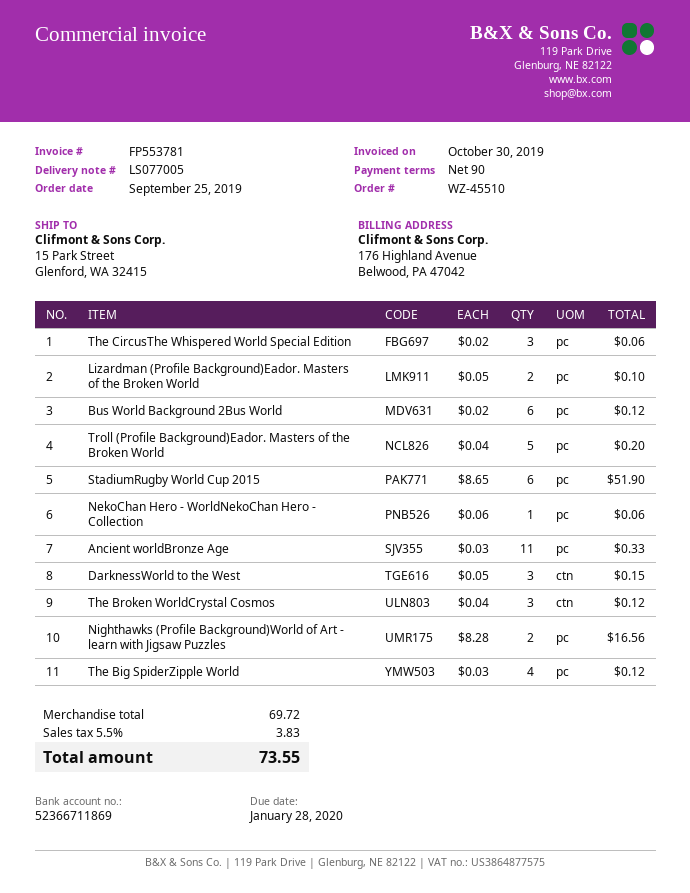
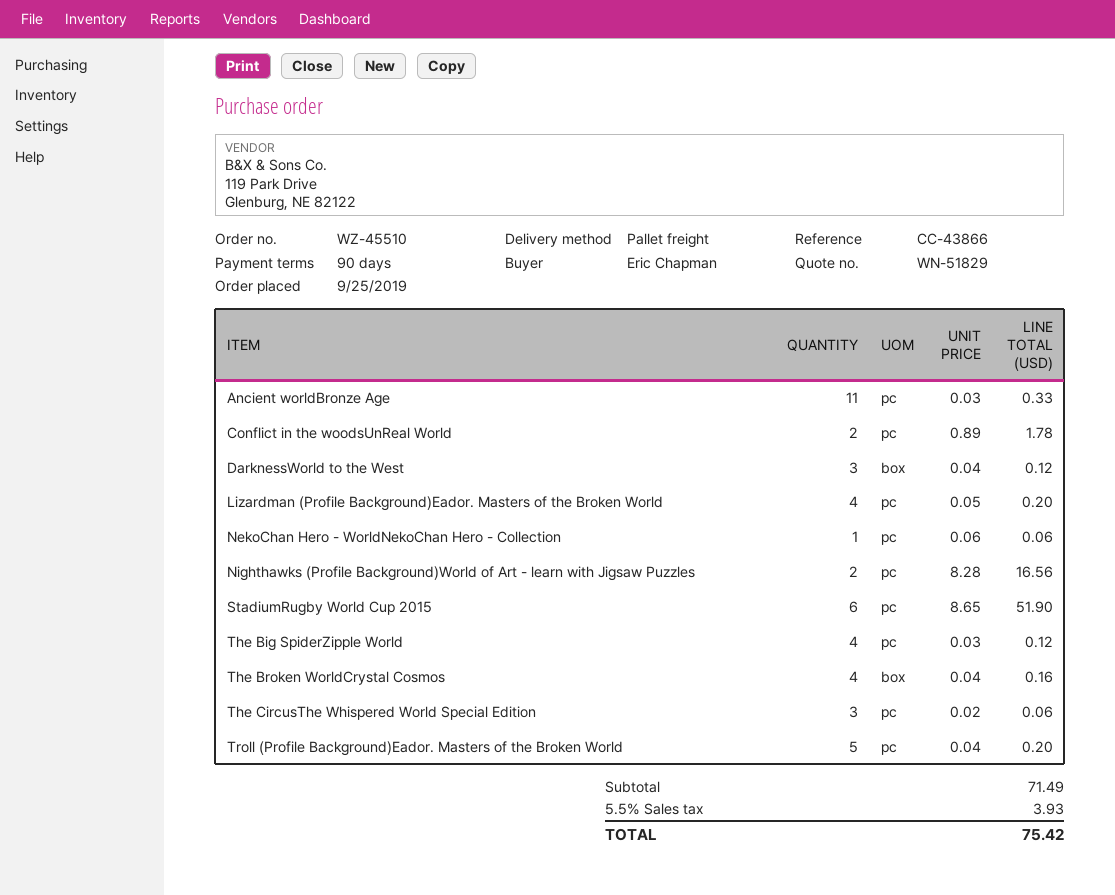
Lizardman (Profile Background)Eador. Masters of the Broken World: 2 x 0.05 = 0.10 -> 4 x 0.05 = 0.20
Bus World Background 2Bus World: 6 x 0.02 = 0.12 -> none
DarknessWorld to the West: 3 x 0.05 = 0.15 -> 3 x 0.04 = 0.12
The Broken WorldCrystal Cosmos: 3 x 0.04 = 0.12 -> 4 x 0.04 = 0.16
Conflict in the woodsUnReal World: none -> 2 x 0.89 = 1.78
subtotal: 69.72 -> 71.49
tax: 5.5% = 3.83 -> 5.5% = 3.93
total: 73.55 -> 75.42

